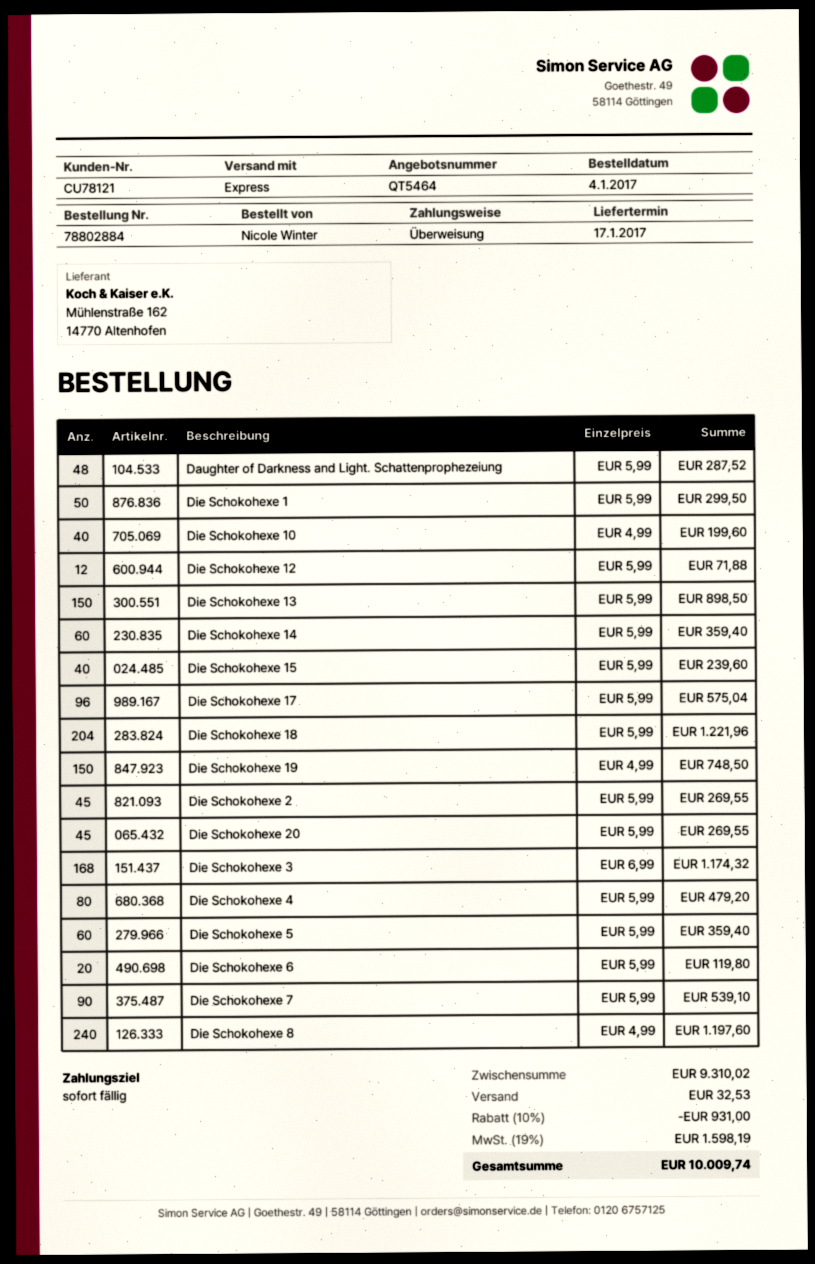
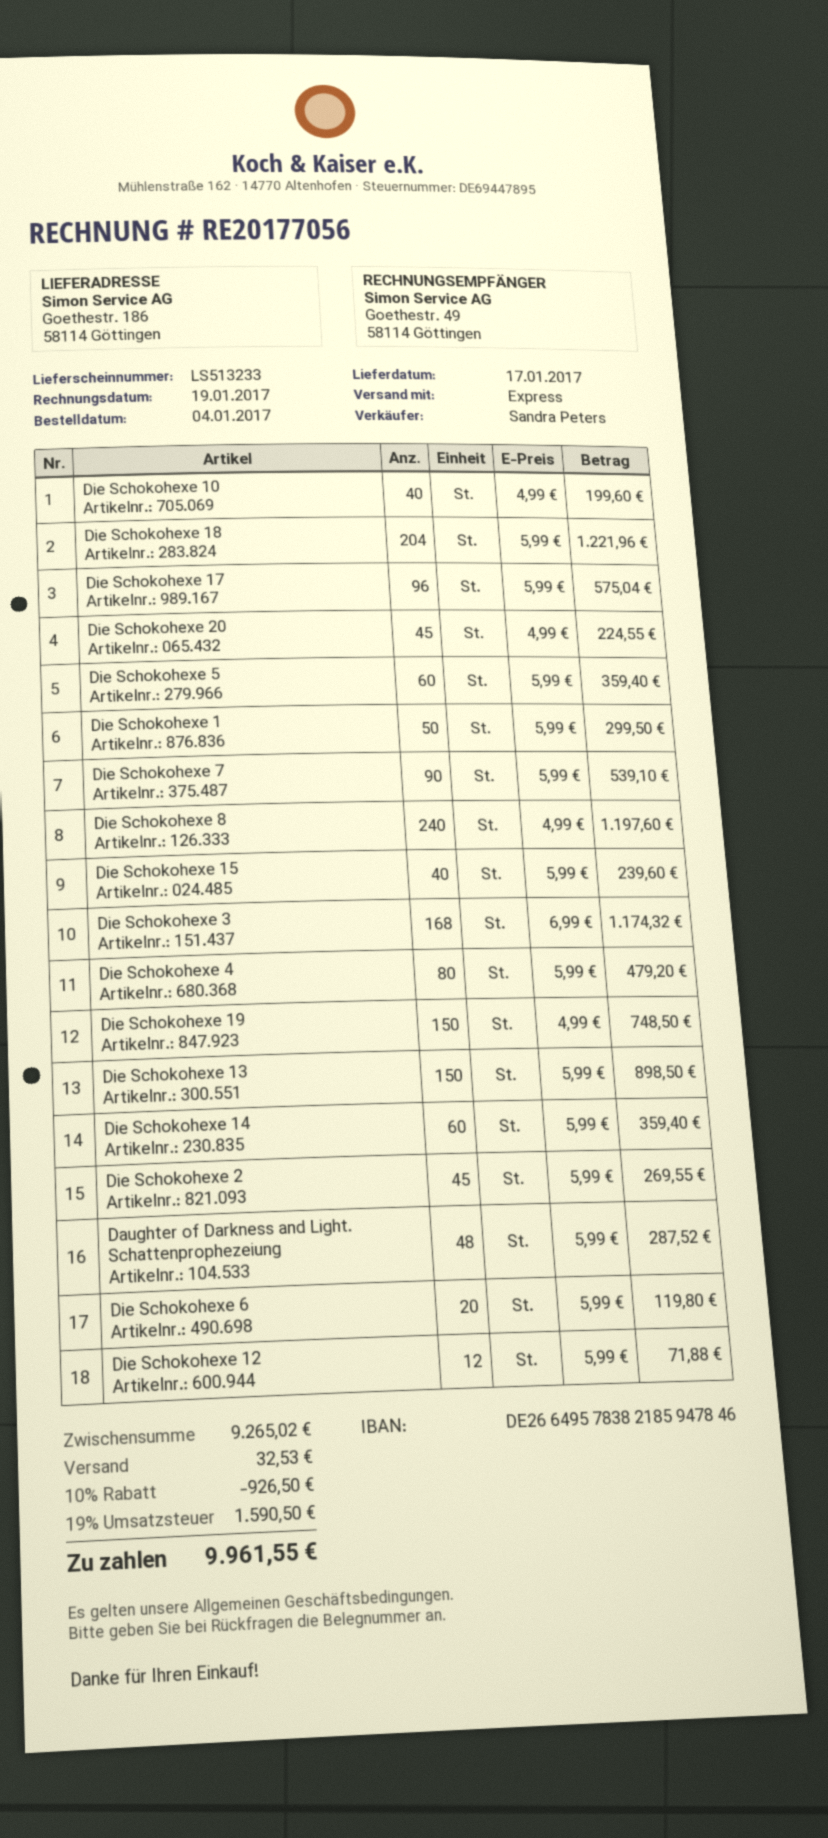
Die Schokohexe 20: 45 x 5.99 = 269.55 -> 45 x 4.99 = 224.55
subtotal: 9310.02 -> 9265.02
discount: 10% = 931.00 -> 10% = 926.50
tax: 19% = 1598.19 -> 19% = 1590.50
total: 10009.74 -> 9961.55

